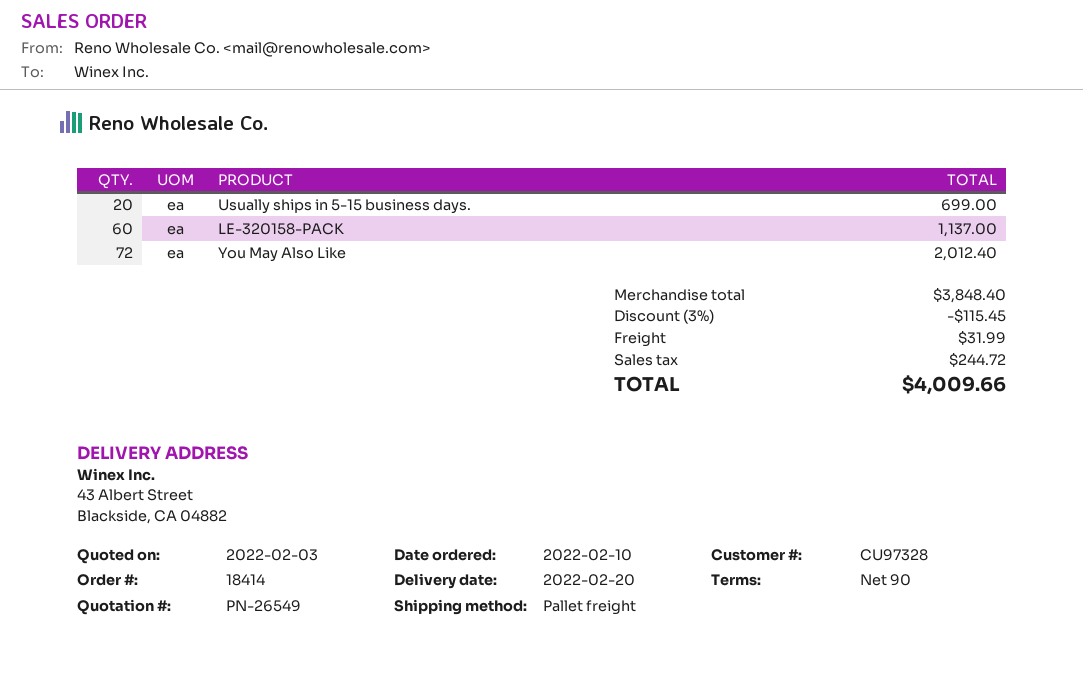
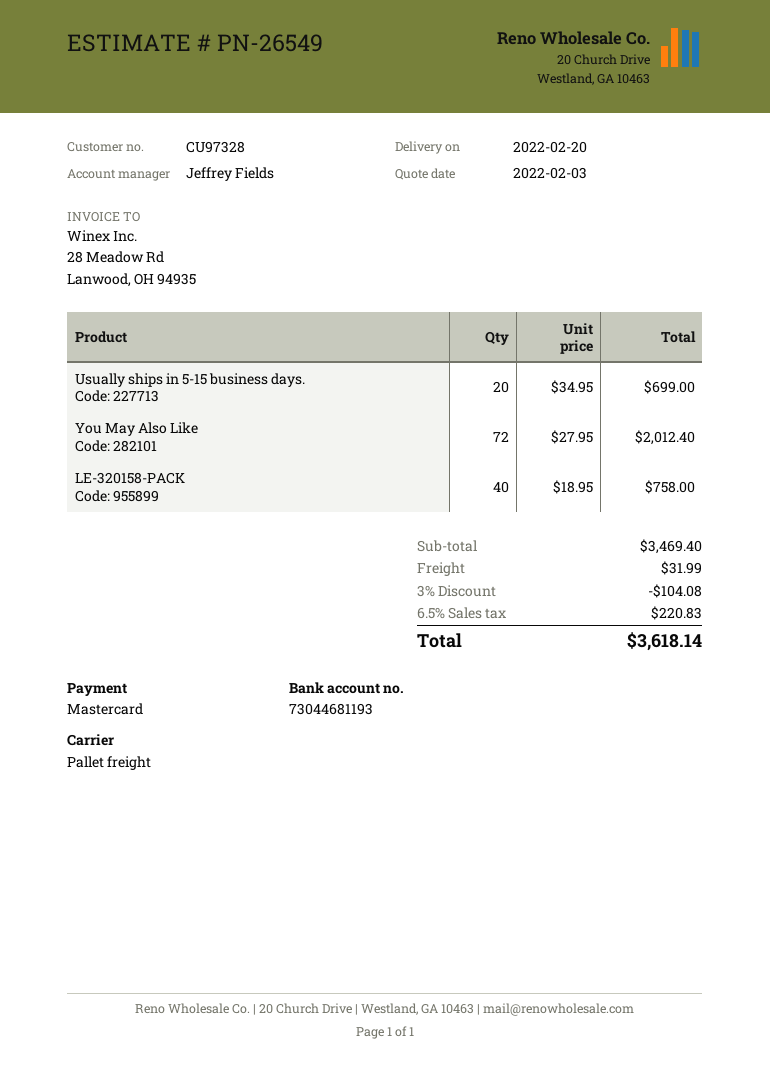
LE-320158-PACK: 60 for 1137.00 -> 40 for 758.00
subtotal: 3848.40 -> 3469.40
discount: 3% = 115.45 -> 3% = 104.08
tax: 244.72 -> 220.83
total: 4009.66 -> 3618.14

